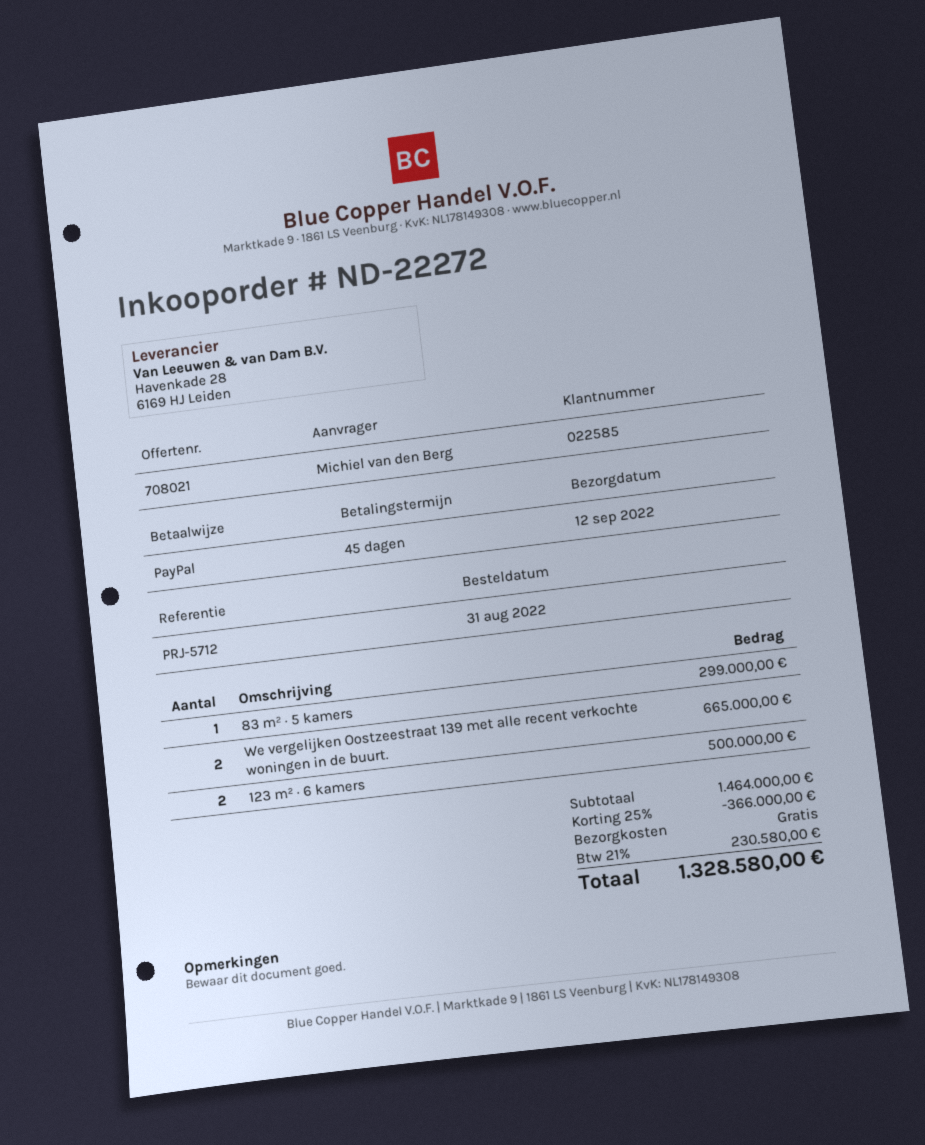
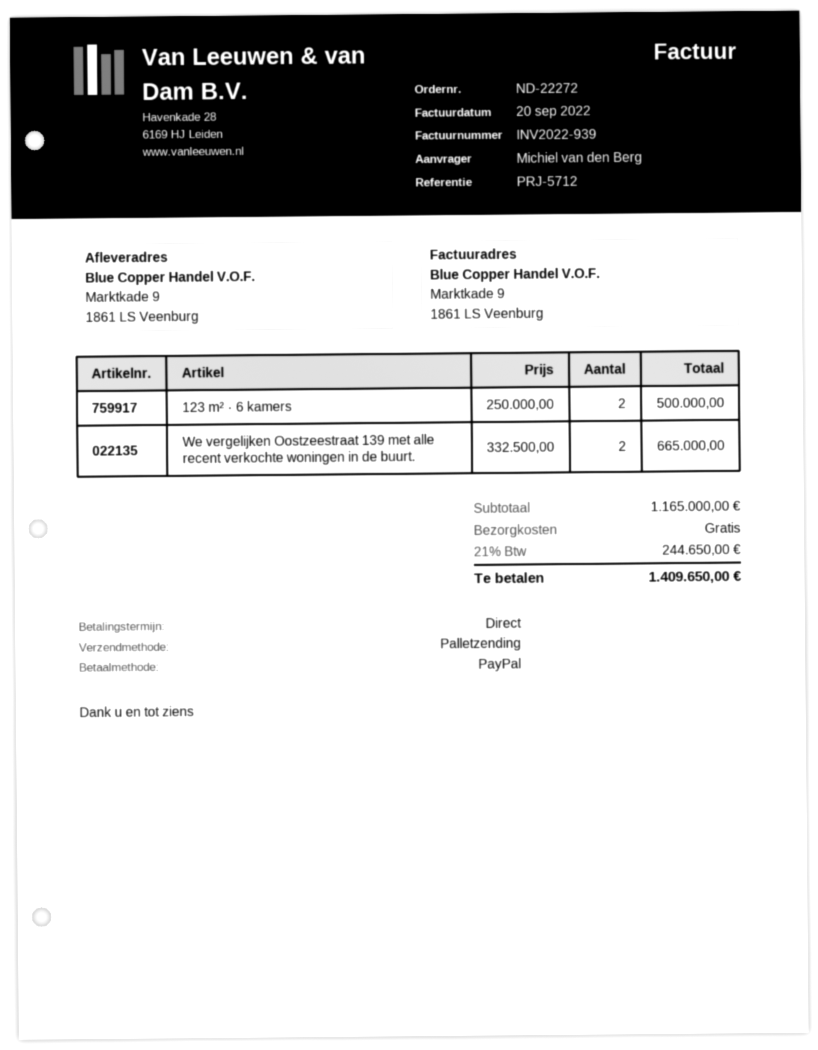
payment terms: 45 days -> on receipt
83 m² · 5 kamers: 1 for 299000.00 -> none
subtotal: 1464000.00 -> 1165000.00
discount: 25% = 366000.00 -> none
tax: 21% = 230580.00 -> 21% = 244650.00
total: 1328580.00 -> 1409650.00

